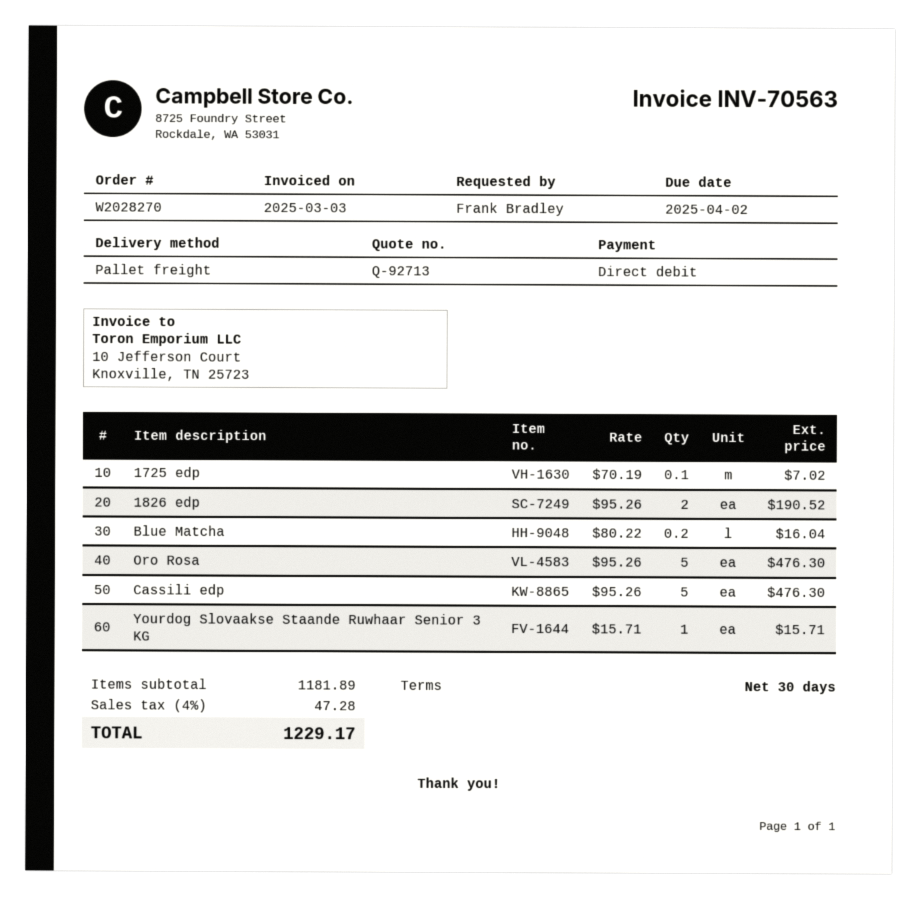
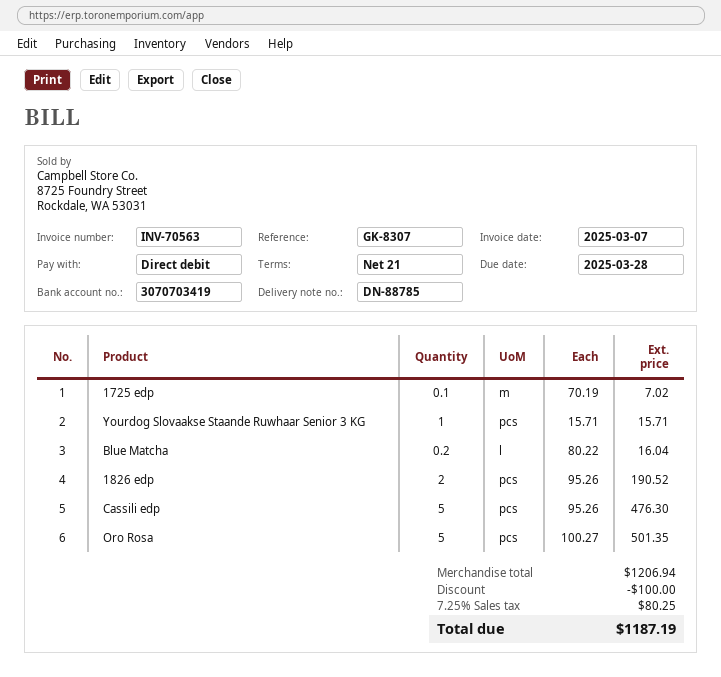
invoice date: 2025-03-03 -> 2025-03-07
payment terms: 30 days -> 21 days
due date: 2025-04-02 -> 2025-03-28
Oro Rosa: 5 x 95.26 = 476.30 -> 5 x 100.27 = 501.35
subtotal: 1181.89 -> 1206.94
discount: none -> 100.00
tax: 4% = 47.28 -> 7.25% = 80.25
total: 1229.17 -> 1187.19

